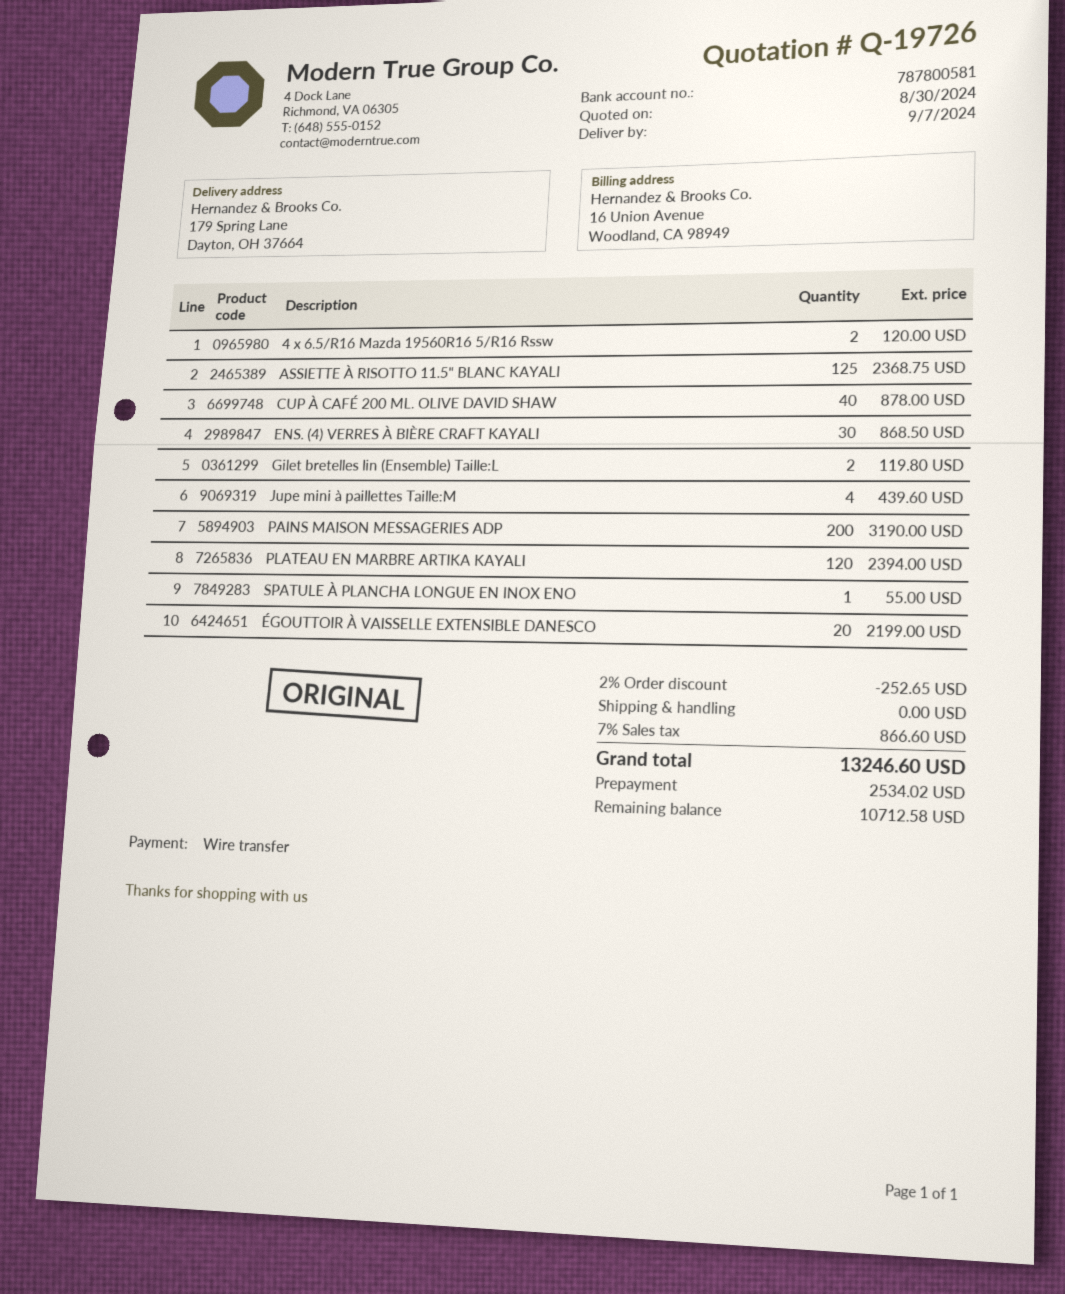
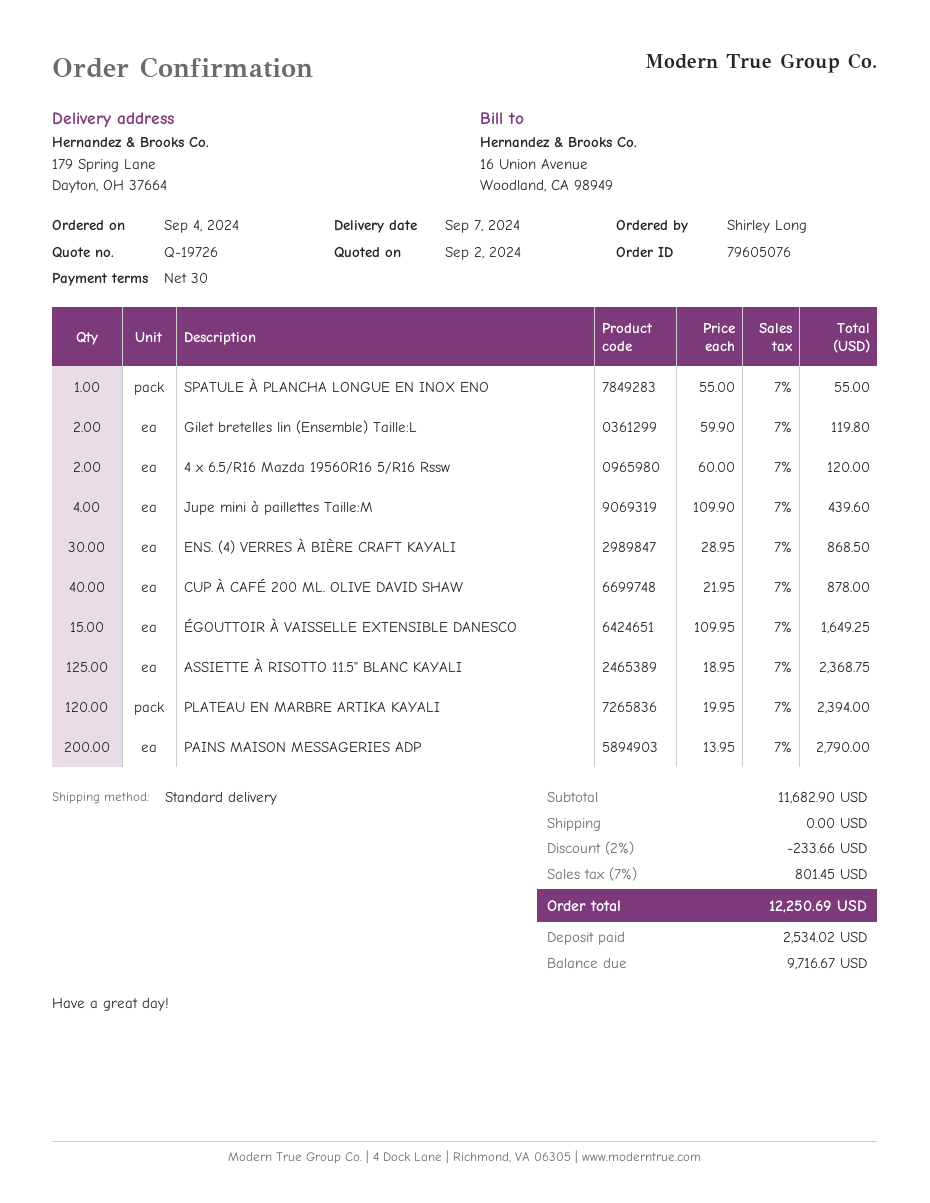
quote date: 2024-08-30 -> 2024-09-02
PAINS MAISON MESSAGERIES ADP: 200 for 3190.00 -> 200 for 2790.00
ÉGOUTTOIR À VAISSELLE EXTENSIBLE DANESCO: 20 for 2199.00 -> 15 for 1649.25
discount: 2% = 252.65 -> 2% = 233.66
tax: 7% = 866.60 -> 7% = 801.45
total: 13246.60 -> 12250.69
balance: 10712.58 -> 9716.67

